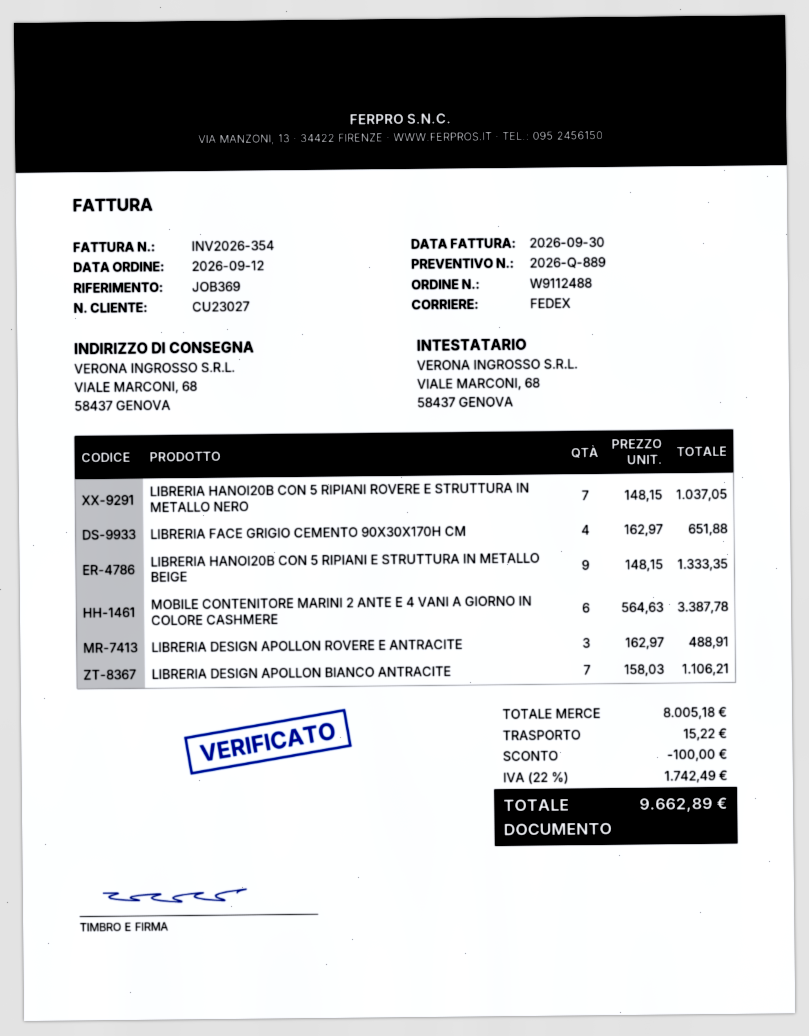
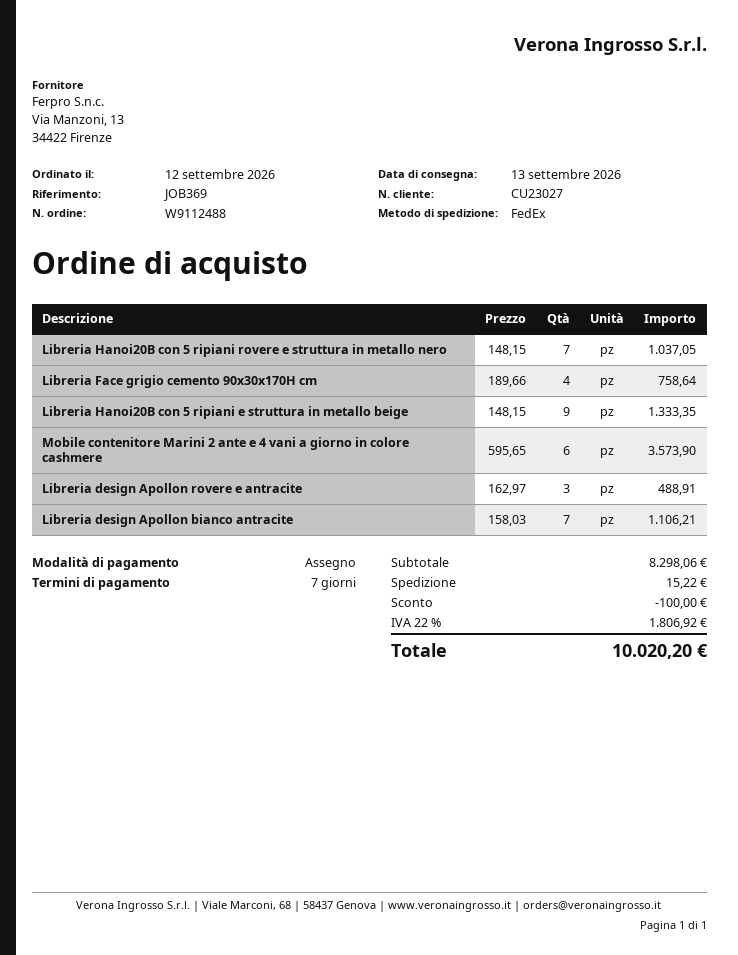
LIBRERIA FACE GRIGIO CEMENTO 90X30X170H CM: 4 x 162.97 = 651.88 -> 4 x 189.66 = 758.64
MOBILE CONTENITORE MARINI 2 ANTE E 4 VANI A GIORNO IN COLORE CASHMERE: 6 x 564.63 = 3387.78 -> 6 x 595.65 = 3573.90
subtotal: 8005.18 -> 8298.06
tax: 22% = 1742.49 -> 22% = 1806.92
total: 9662.89 -> 10020.20

